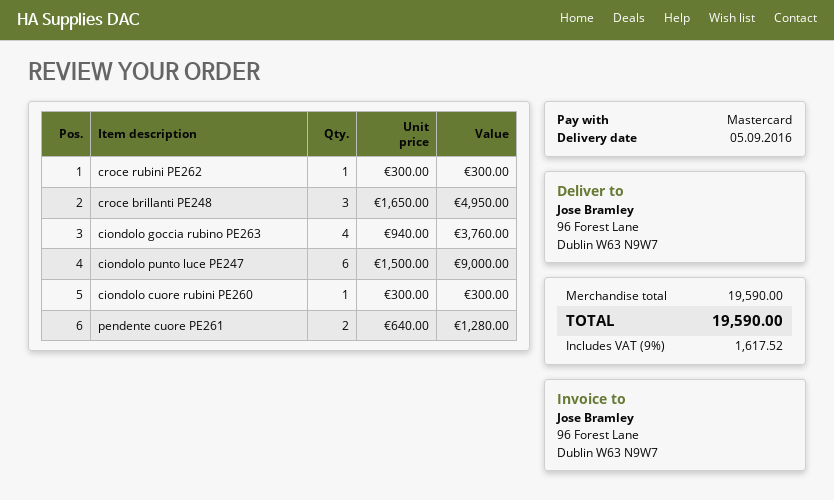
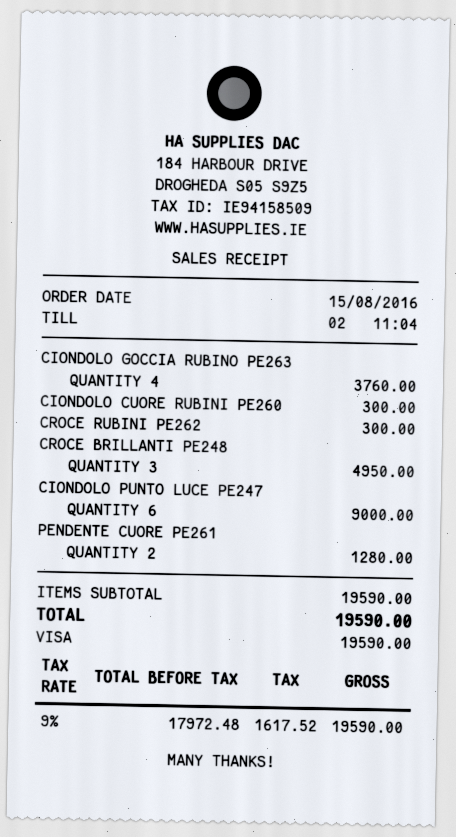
payment method: Mastercard -> Visa

